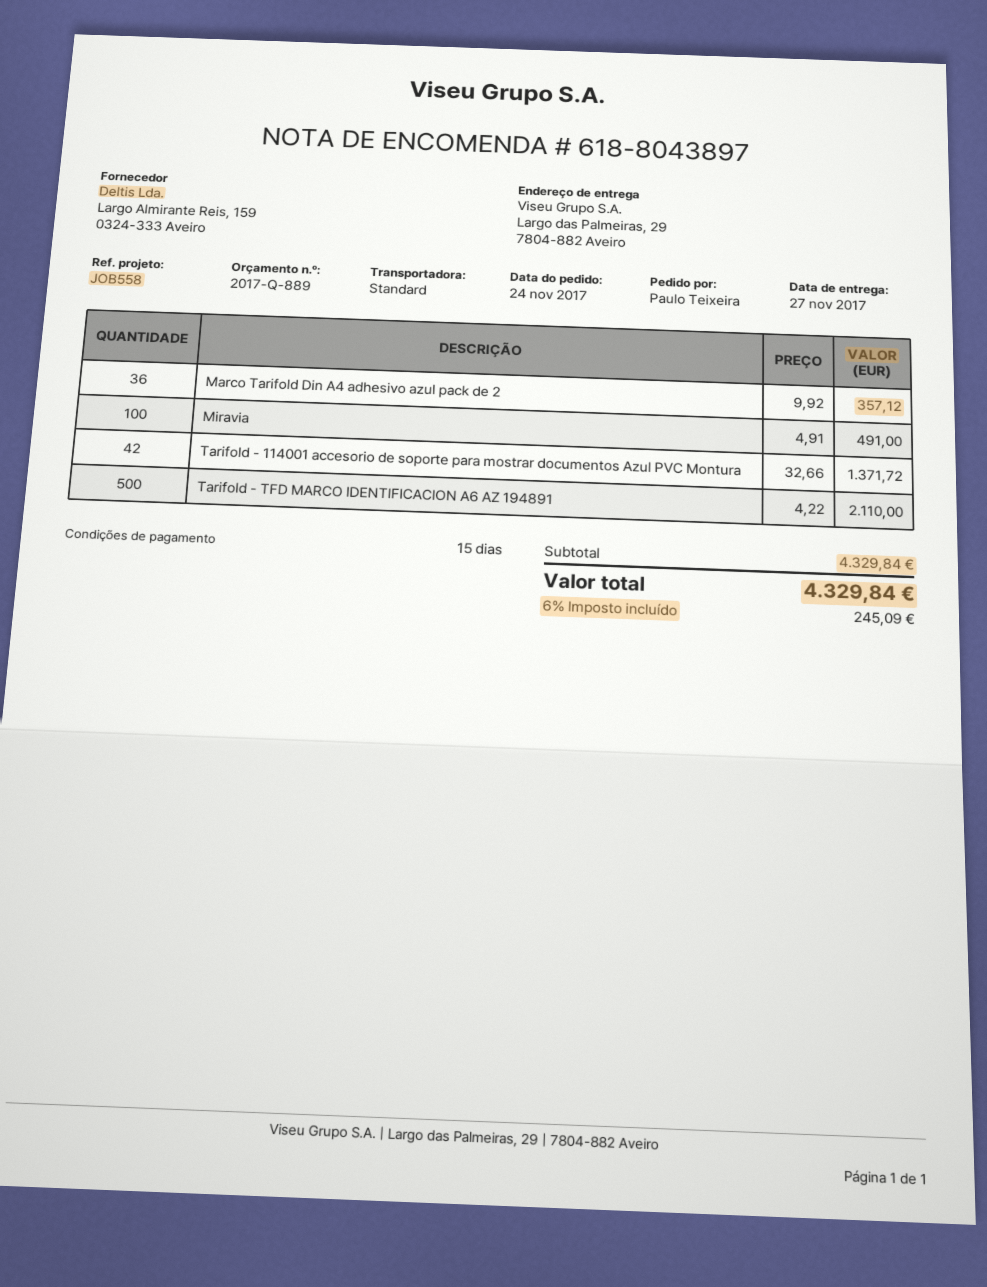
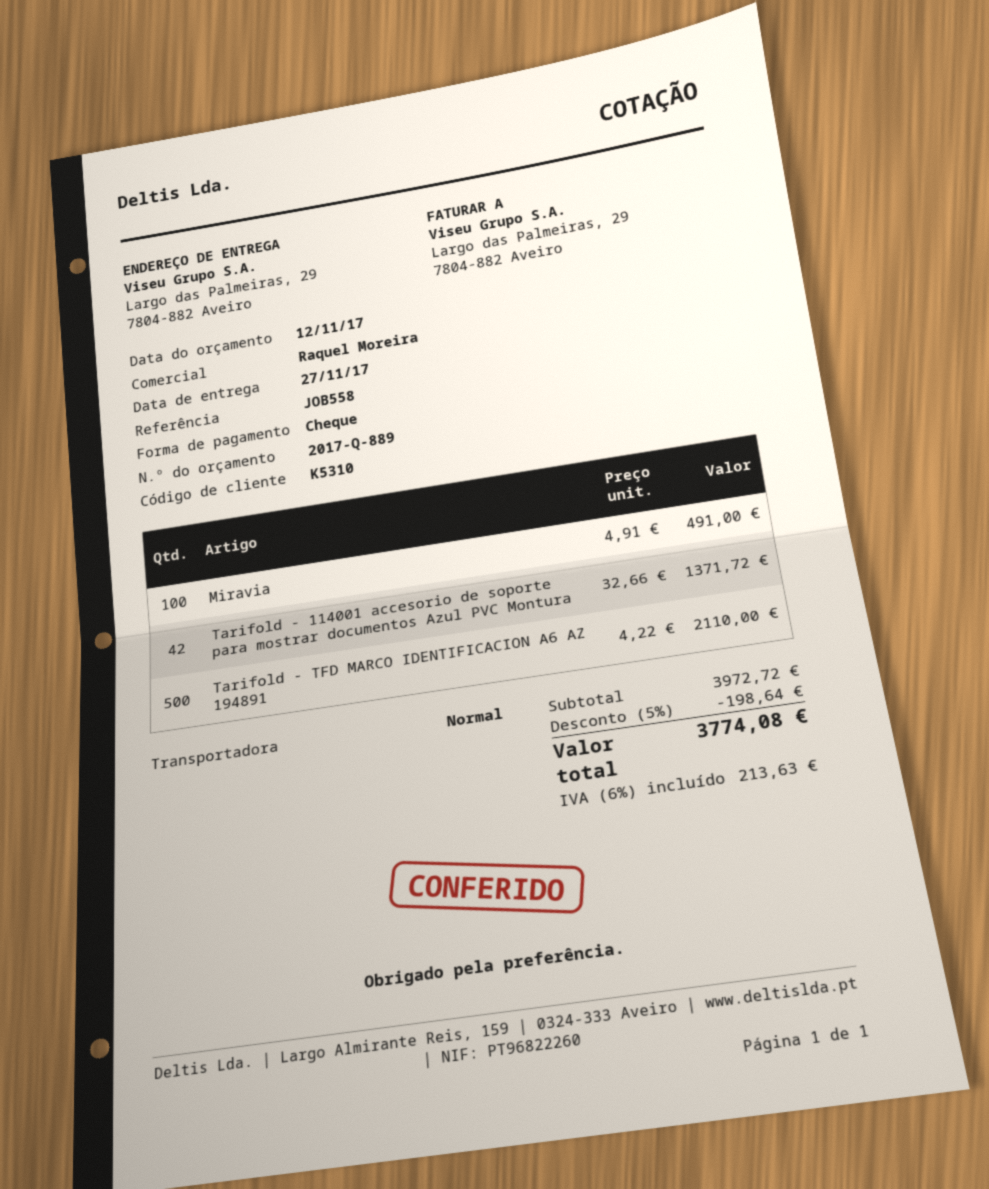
Marco Tarifold Din A4 adhesivo azul pack de 2: 36 x 9.92 = 357.12 -> none
subtotal: 4329.84 -> 3972.72
discount: none -> 5% = 198.64
tax: 6% = 245.09 -> 6% = 213.63
total: 4329.84 -> 3774.08

